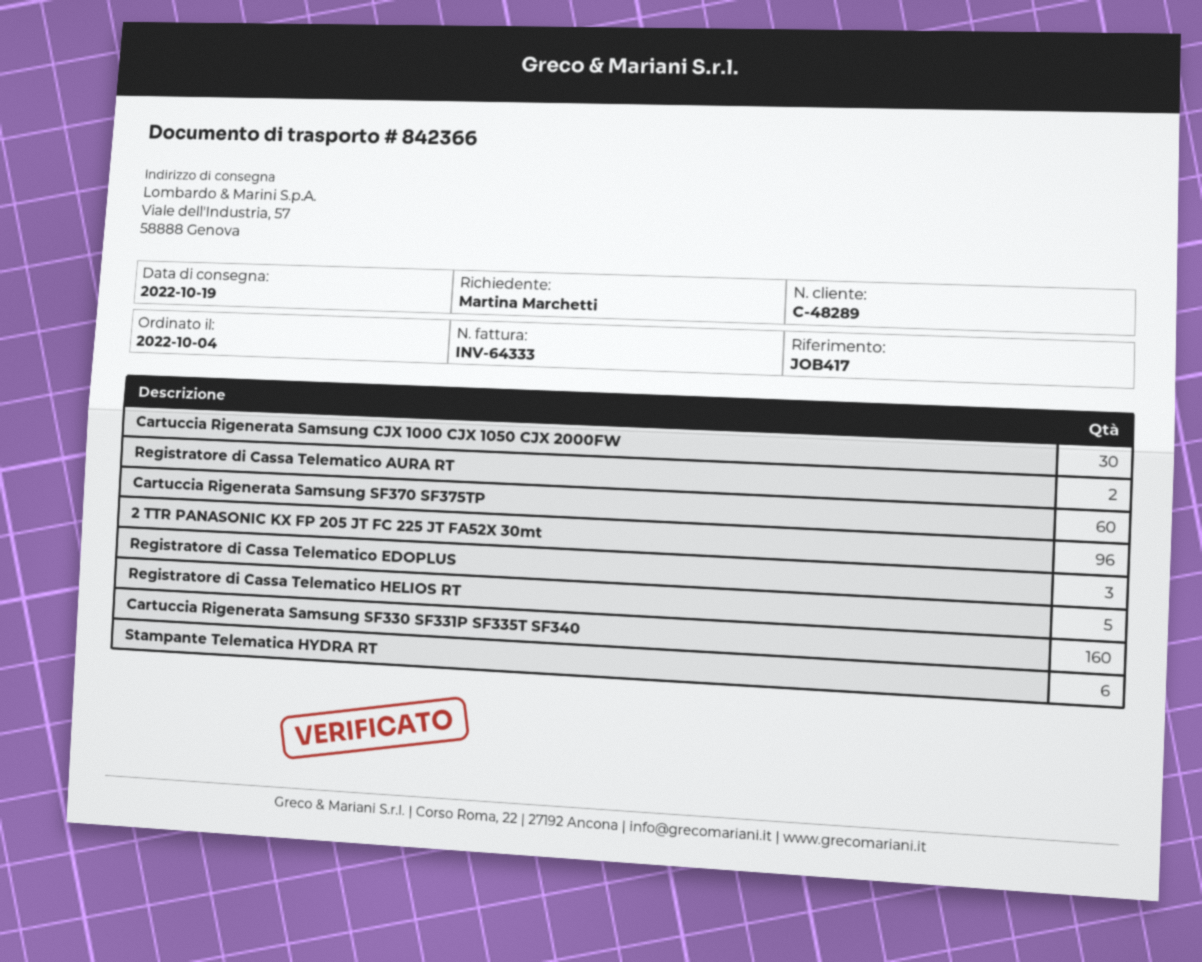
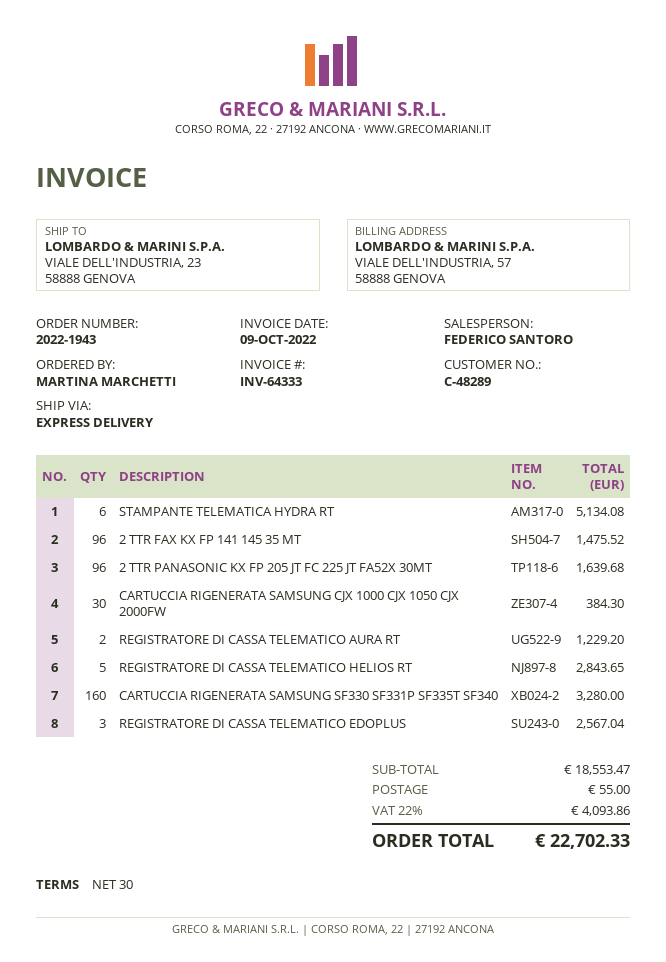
ship to: Viale dell'Industria, 57, 58888 Genova -> VIALE DELL'INDUSTRIA, 23, 58888 GENOVA
Cartuccia Rigenerata Samsung SF370 SF375TP: 60 -> none
2 TTR FAX KX FP 141 145 35 MT: none -> 96

